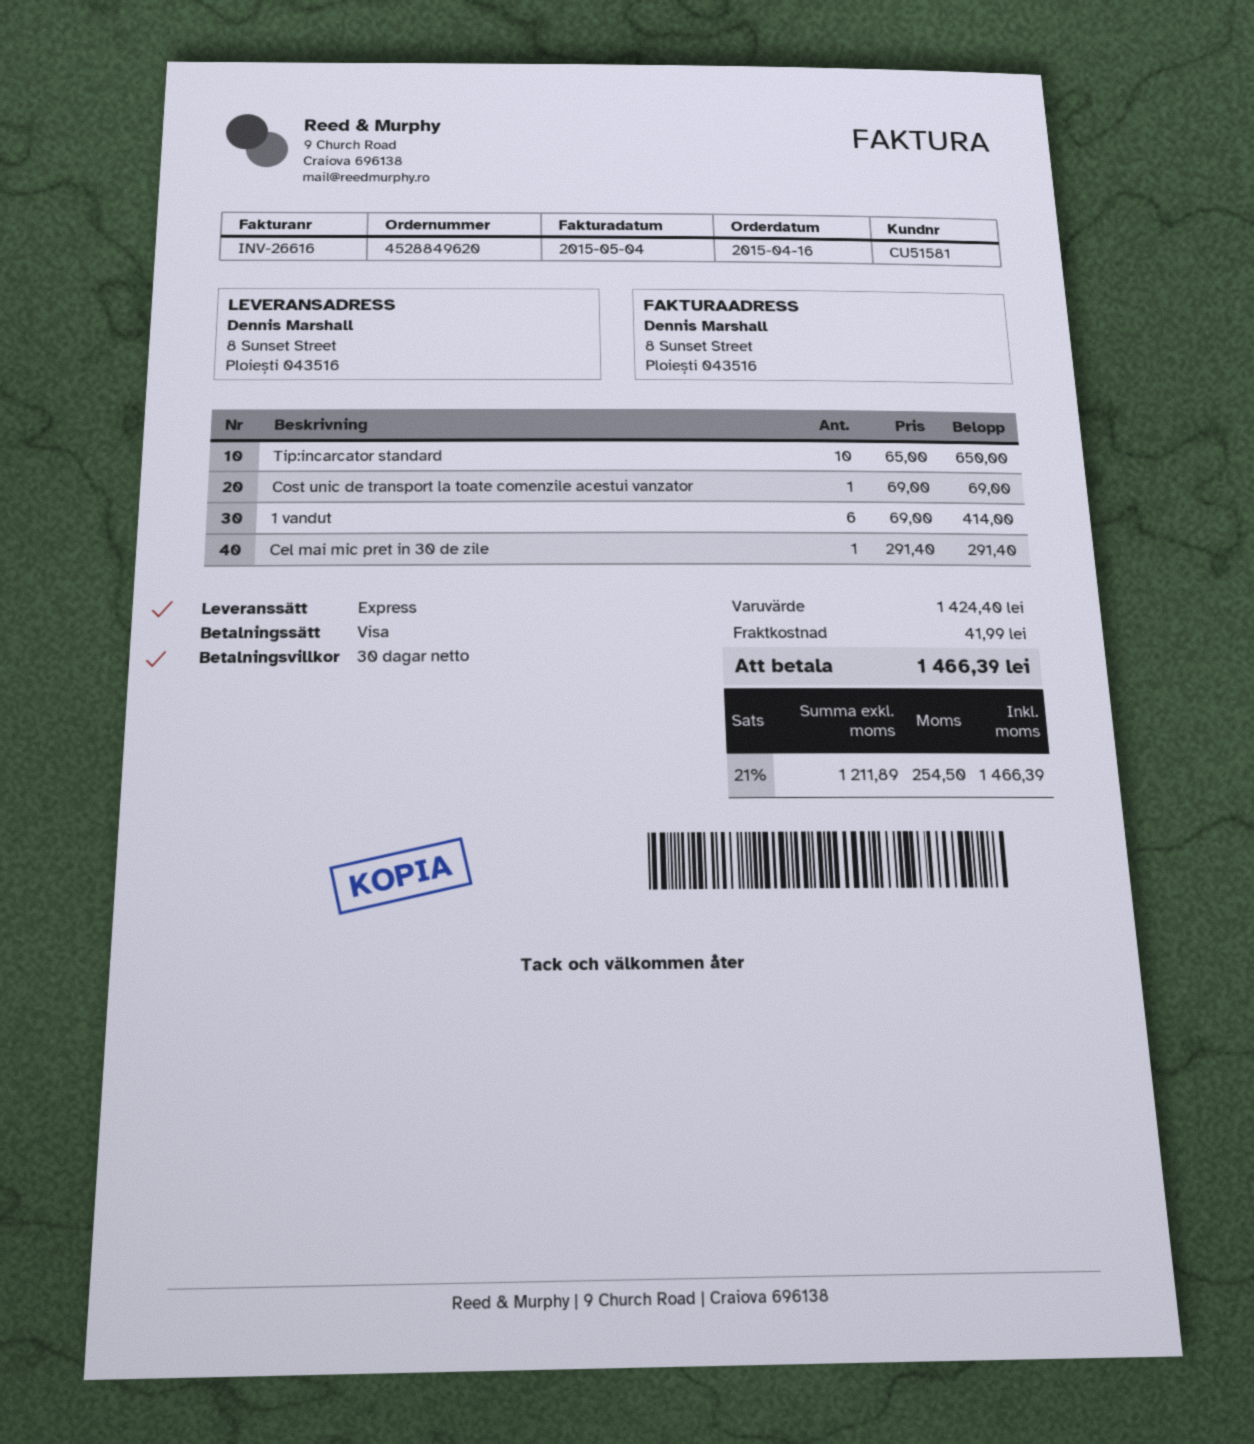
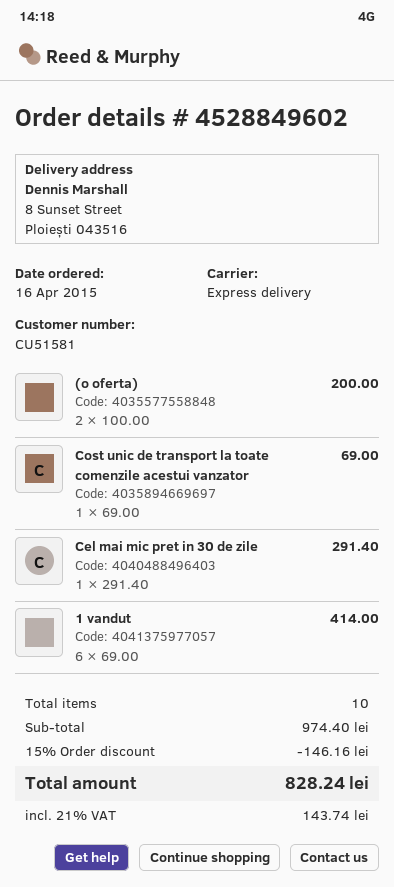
order number: 4528849620 -> 4528849602
Tip:incarcator standard: 10 x 65.00 = 650.00 -> none
(o oferta): none -> 2 x 100.00 = 200.00
subtotal: 1424.40 -> 974.40
discount: none -> 15% = 146.16
shipping: 41.99 -> none
tax: 21% = 254.50 -> 21% = 143.74
total: 1466.39 -> 828.24

